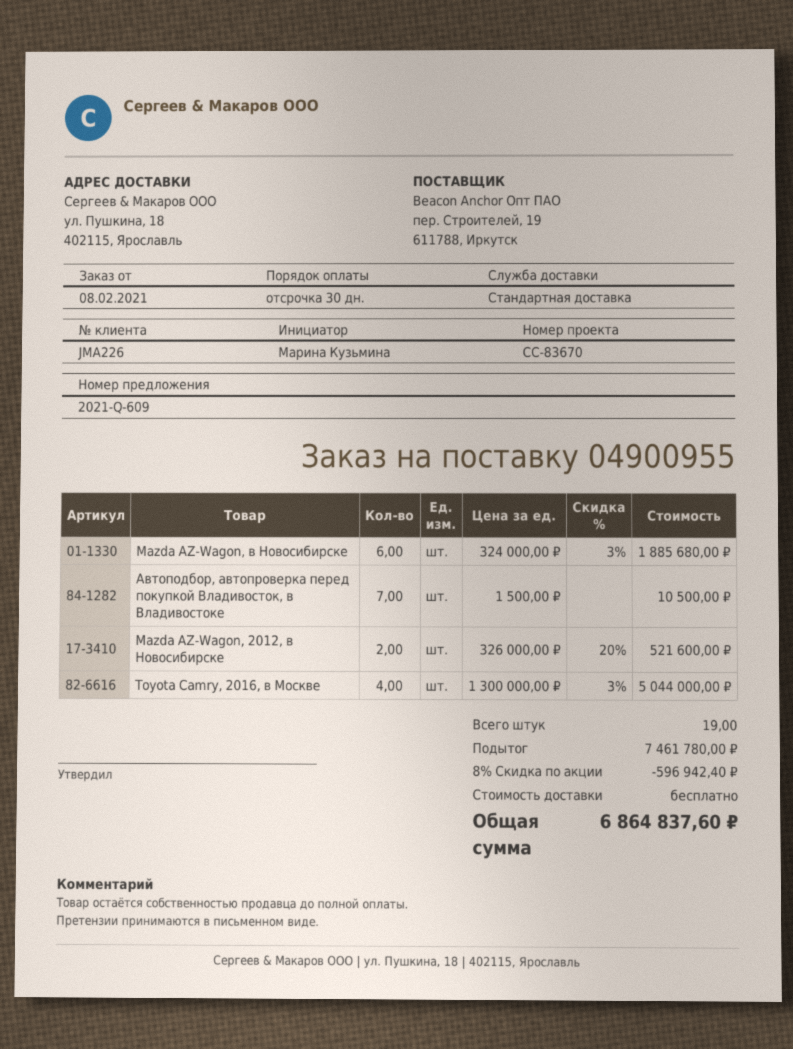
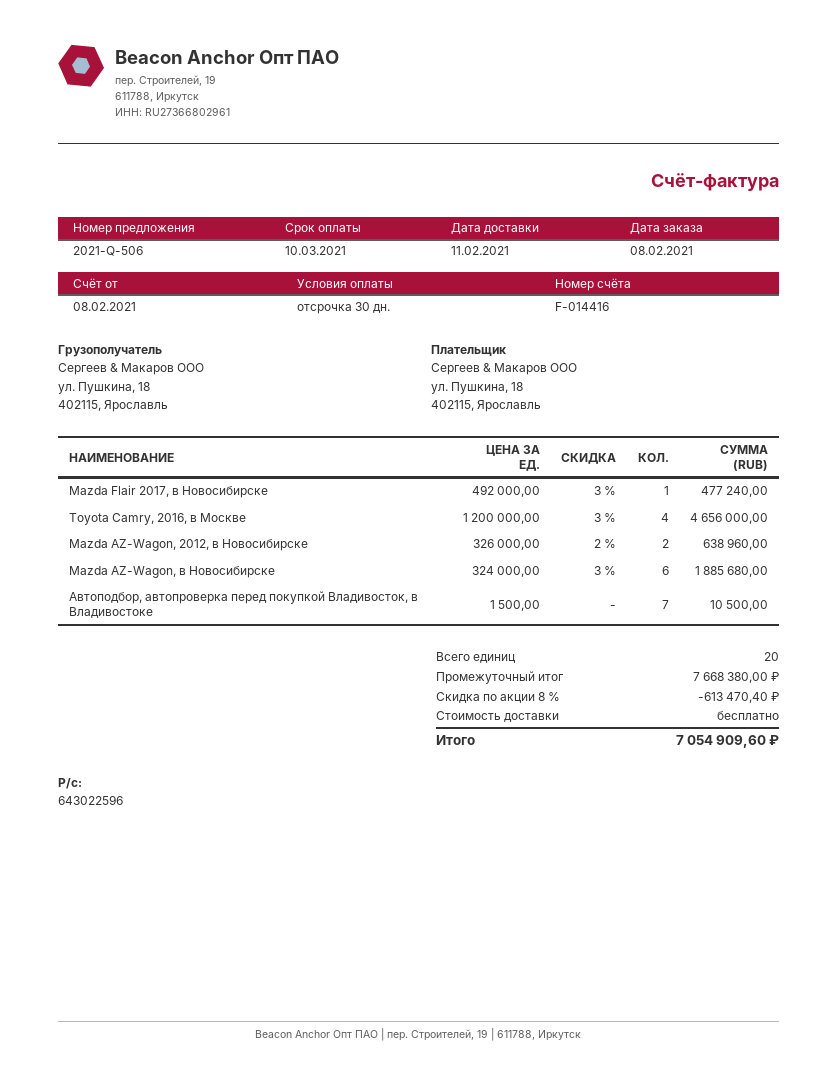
quote number: 2021-Q-609 -> 2021-Q-506
Mazda AZ-Wagon, 2012, в Новосибирске: 2 x 326000.00 - 20% = 521600.00 -> 2 x 326000.00 - 2% = 638960.00
Toyota Camry, 2016, в Москве: 4 x 1300000.00 - 3% = 5044000.00 -> 4 x 1200000.00 - 3% = 4656000.00
Mazda Flair 2017, в Новосибирске: none -> 1 x 492000.00 - 3% = 477240.00
total quantity: 19 -> 20
subtotal: 7461780.00 -> 7668380.00
discount: 8% = 596942.40 -> 8% = 613470.40
total: 6864837.60 -> 7054909.60

